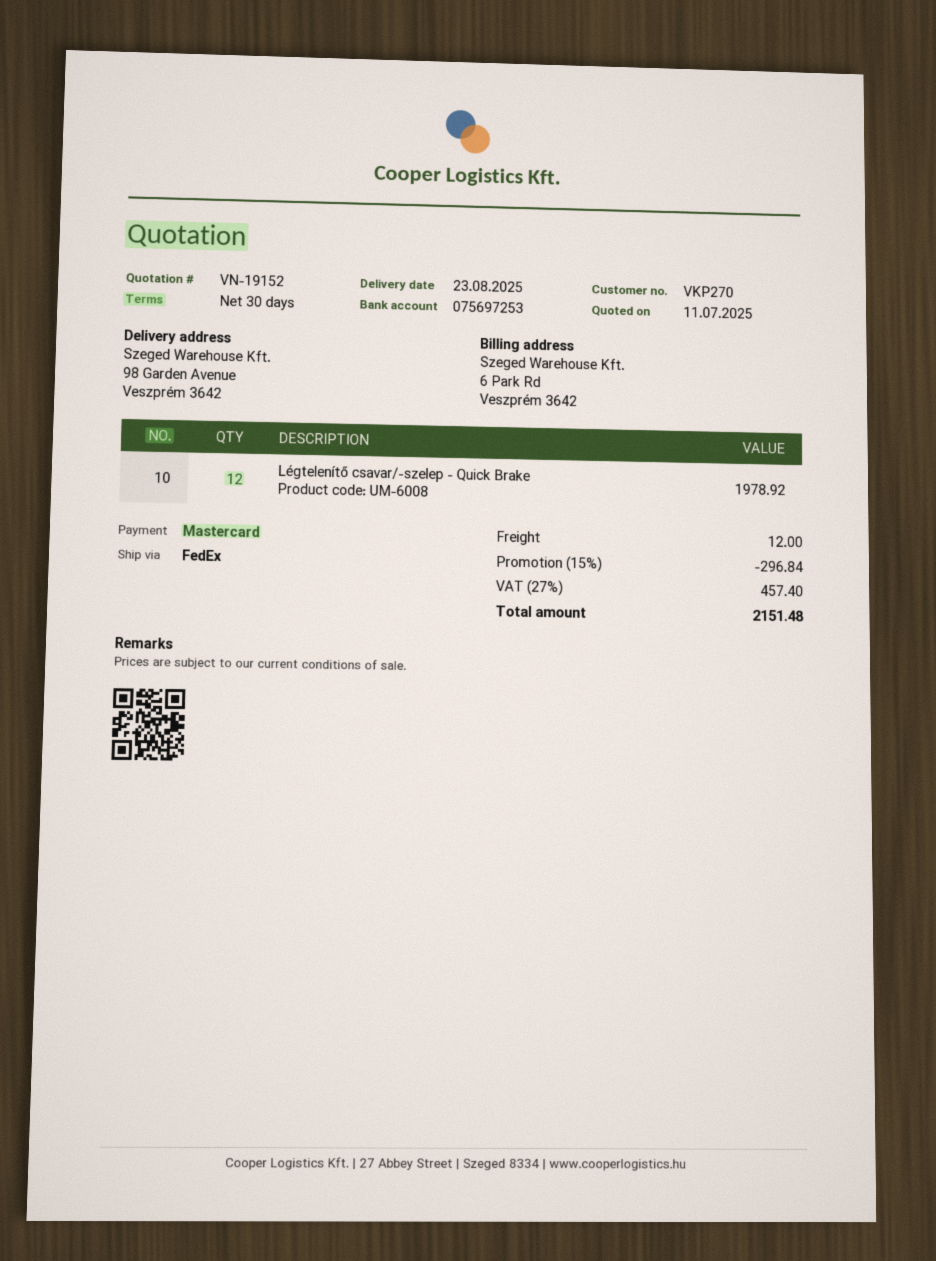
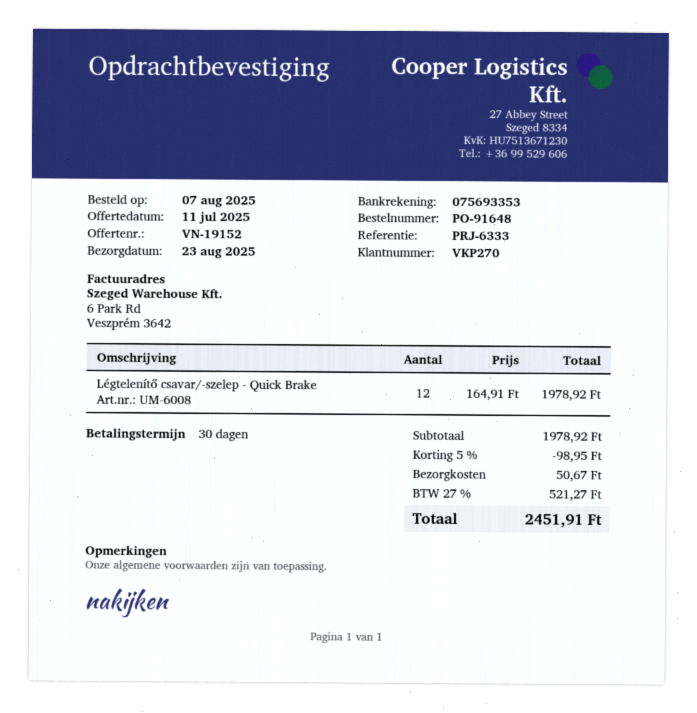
bank account: 075697253 -> 075693353
discount: 15% = 296.84 -> 5% = 98.95
shipping: 12.00 -> 50.67
tax: 27% = 457.40 -> 27% = 521.27
total: 2151.48 -> 2451.91

